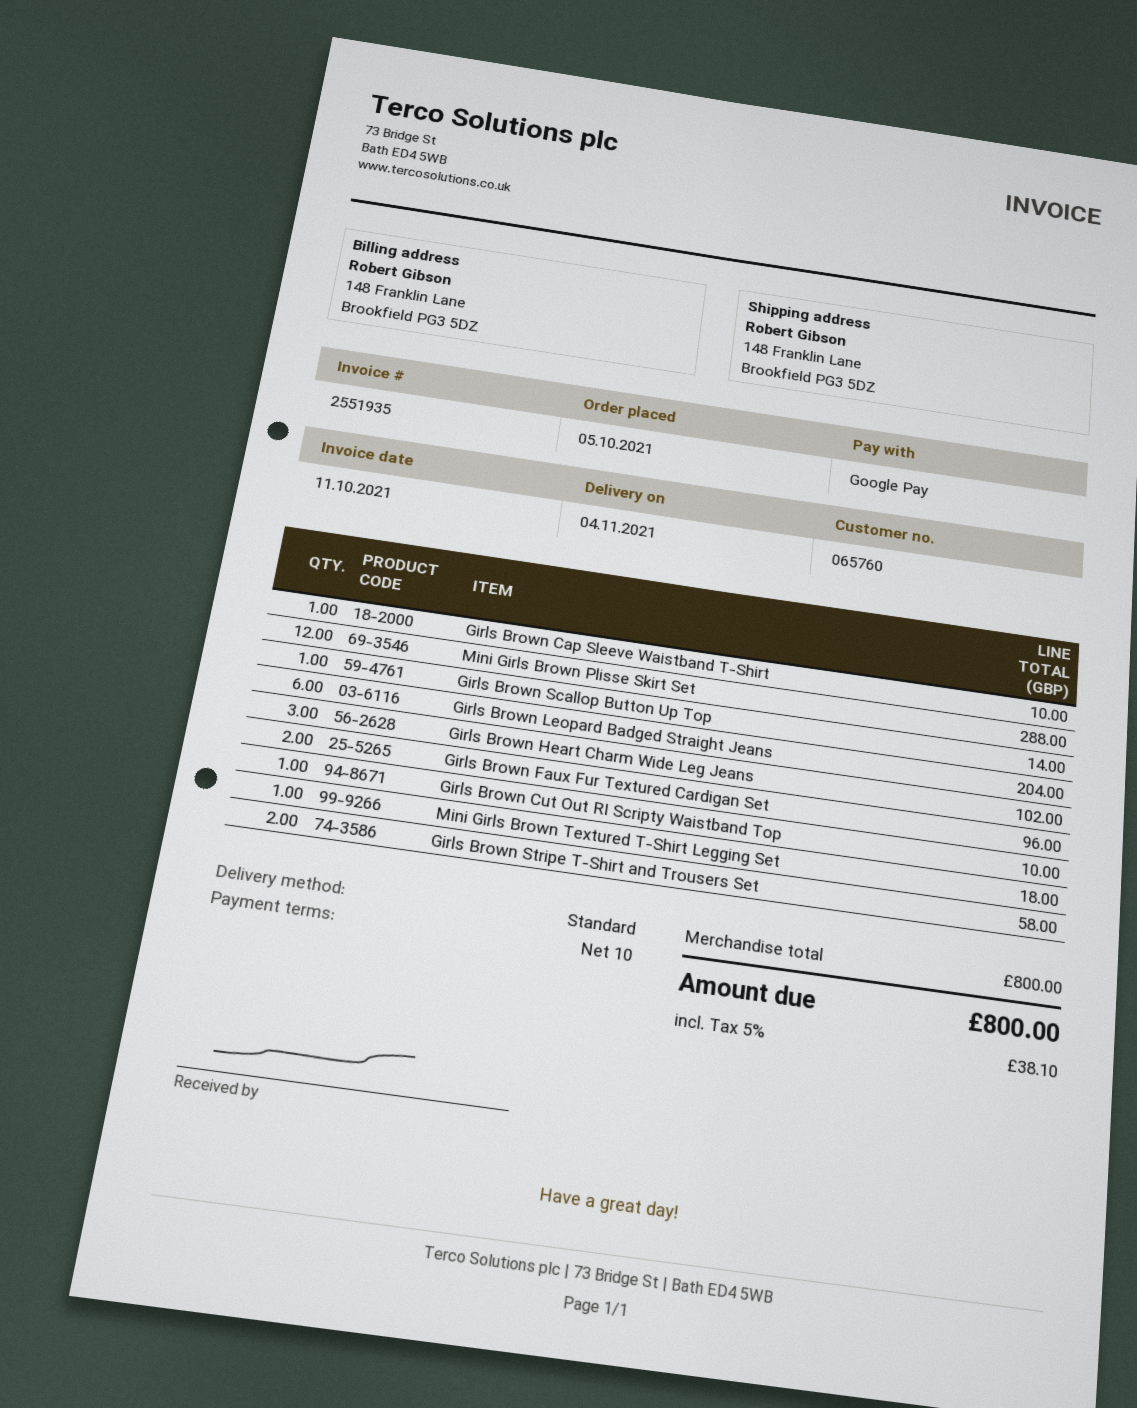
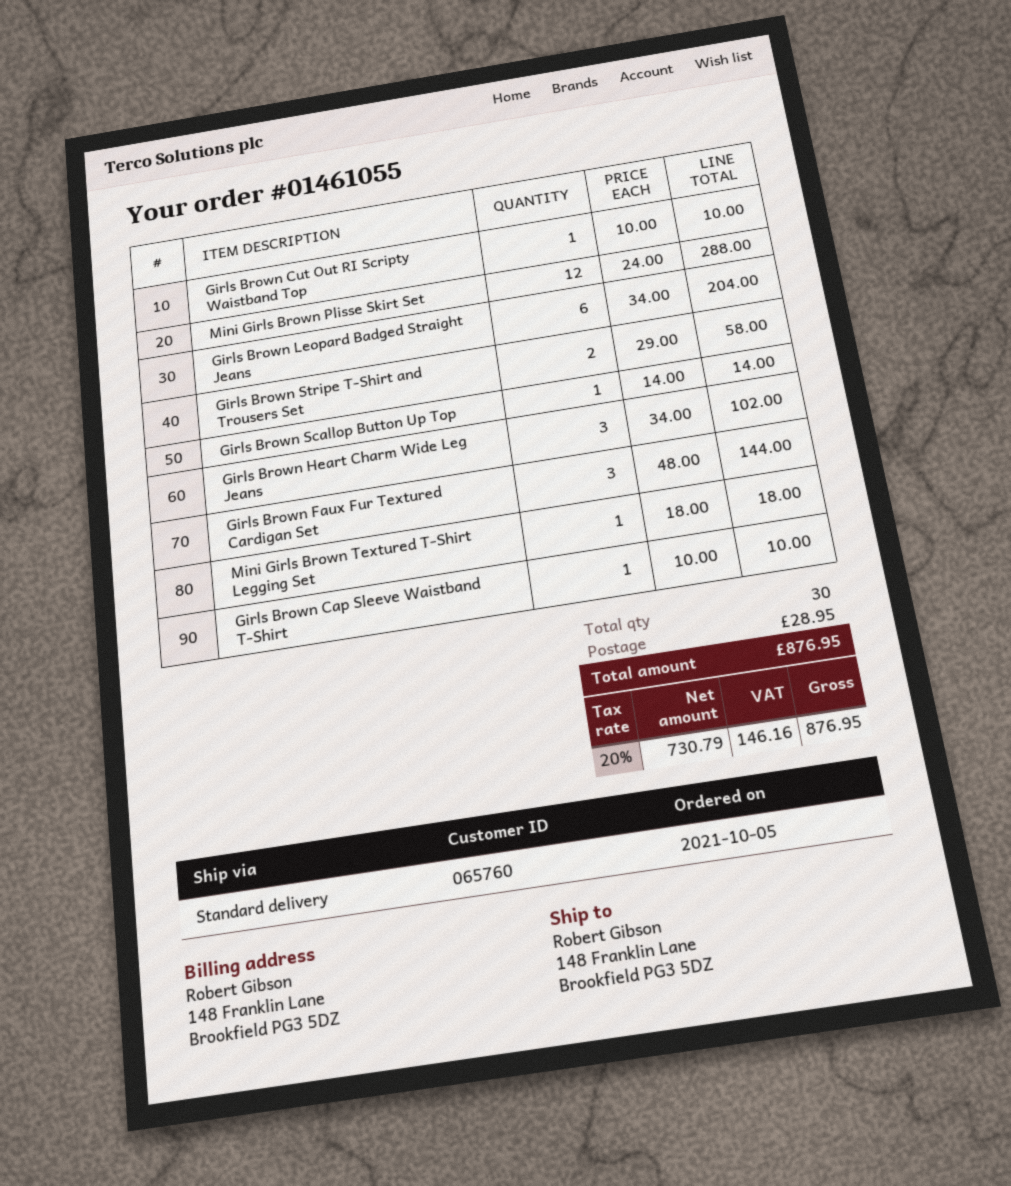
Girls Brown Faux Fur Textured Cardigan Set: 2 for 96.00 -> 3 for 144.00
shipping: none -> 28.95
tax: 5% = 38.10 -> 20% = 146.16
total: 800.00 -> 876.95

